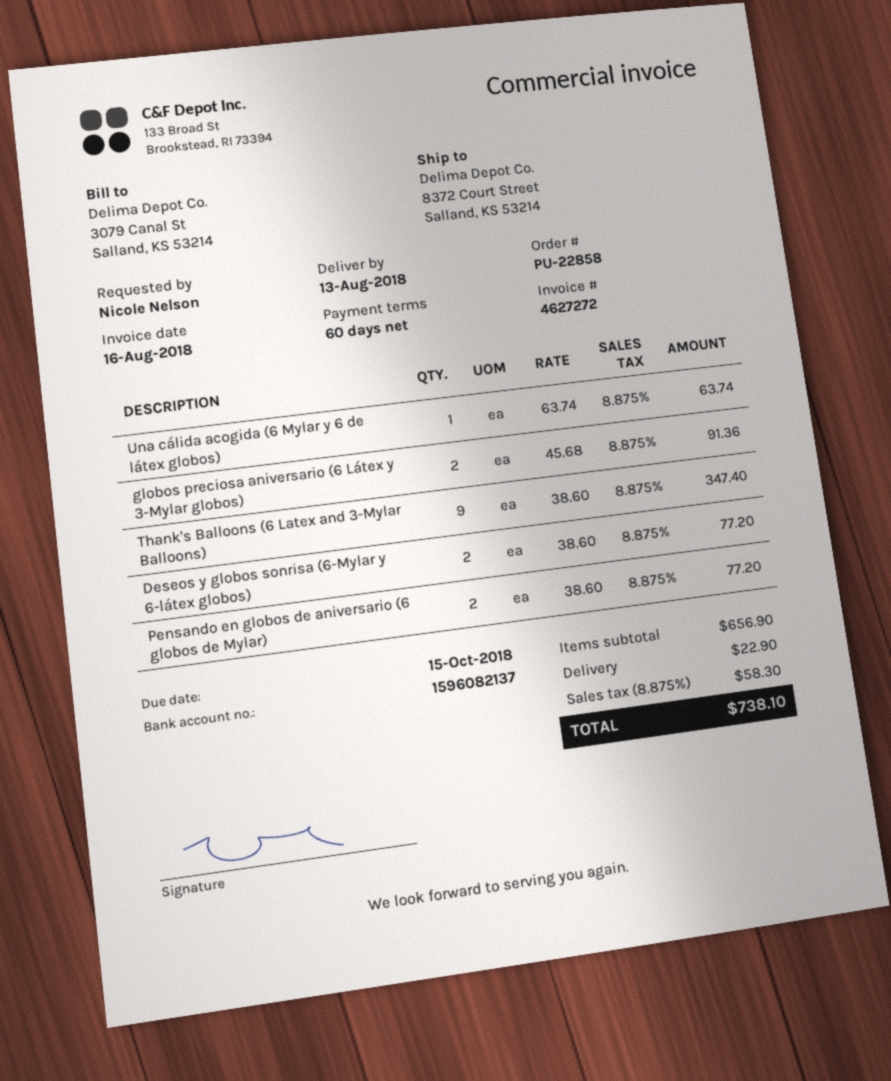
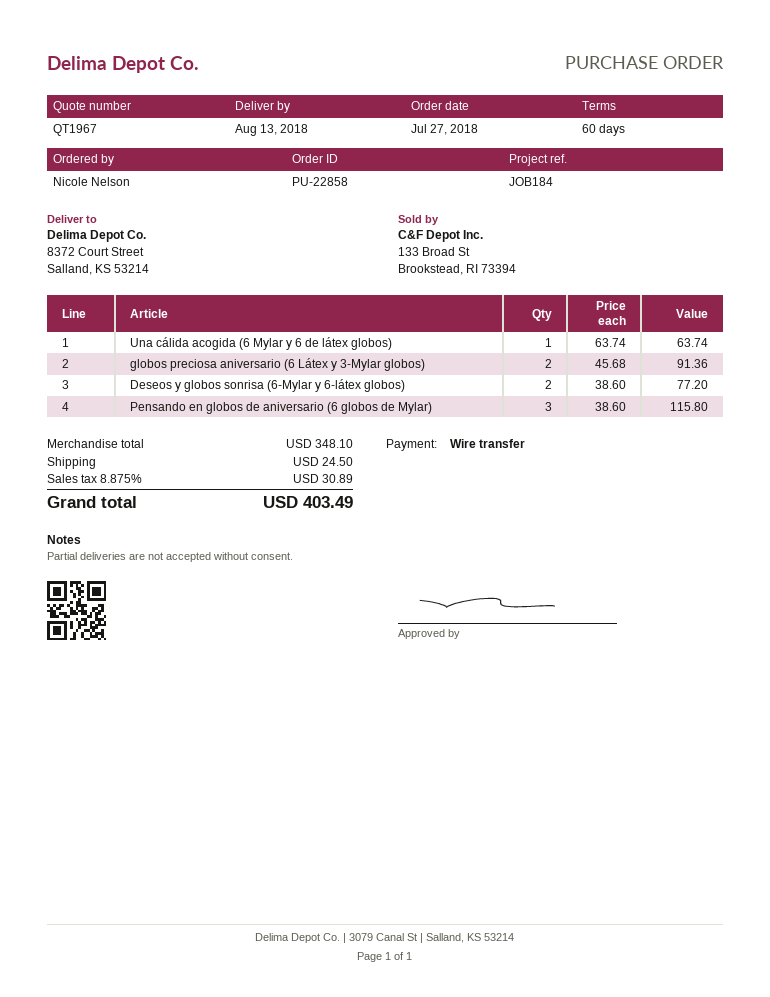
Thank's Balloons (6 Latex and 3-Mylar Balloons): 9 x 38.60 = 347.40 -> none
Pensando en globos de aniversario (6 globos de Mylar): 2 x 38.60 = 77.20 -> 3 x 38.60 = 115.80
subtotal: 656.90 -> 348.10
shipping: 22.90 -> 24.50
tax: 8.875% = 58.30 -> 8.875% = 30.89
total: 738.10 -> 403.49

